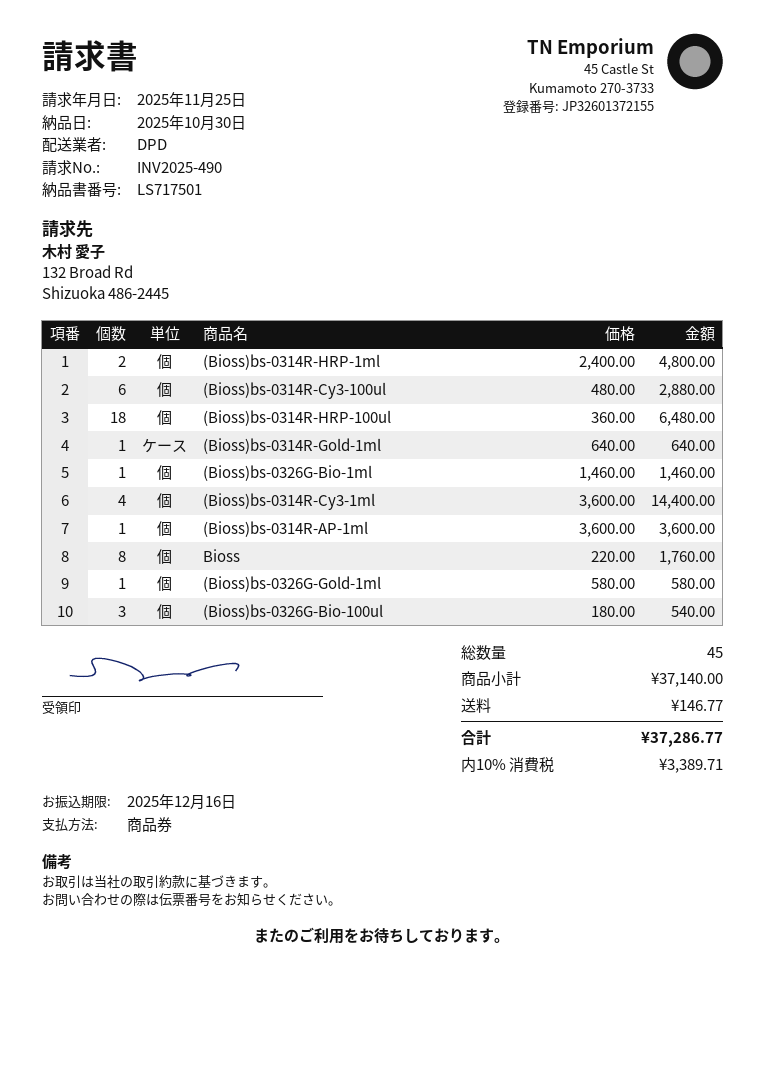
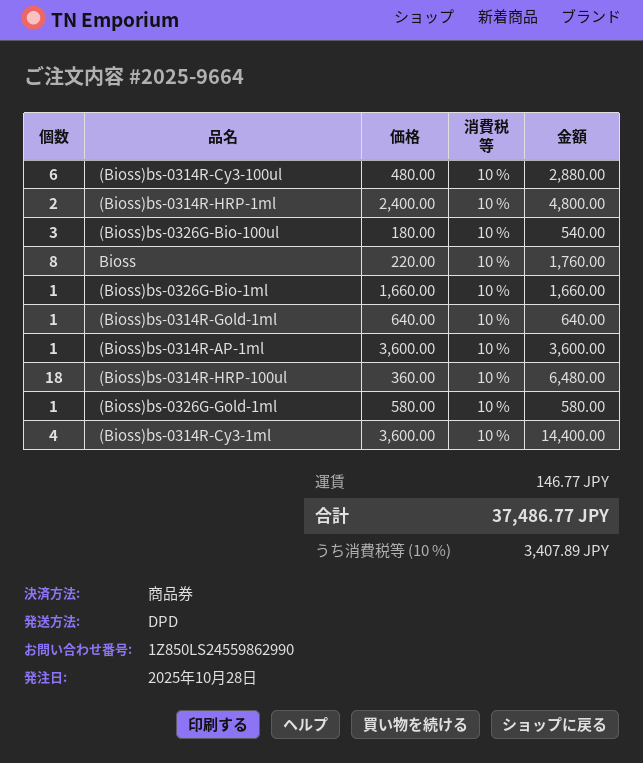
(Bioss)bs-0326G-Bio-1ml: 1 x 1460.00 = 1460.00 -> 1 x 1660.00 = 1660.00
tax: 10% = 3389.71 -> 10% = 3407.89
total: 37286.77 -> 37486.77

